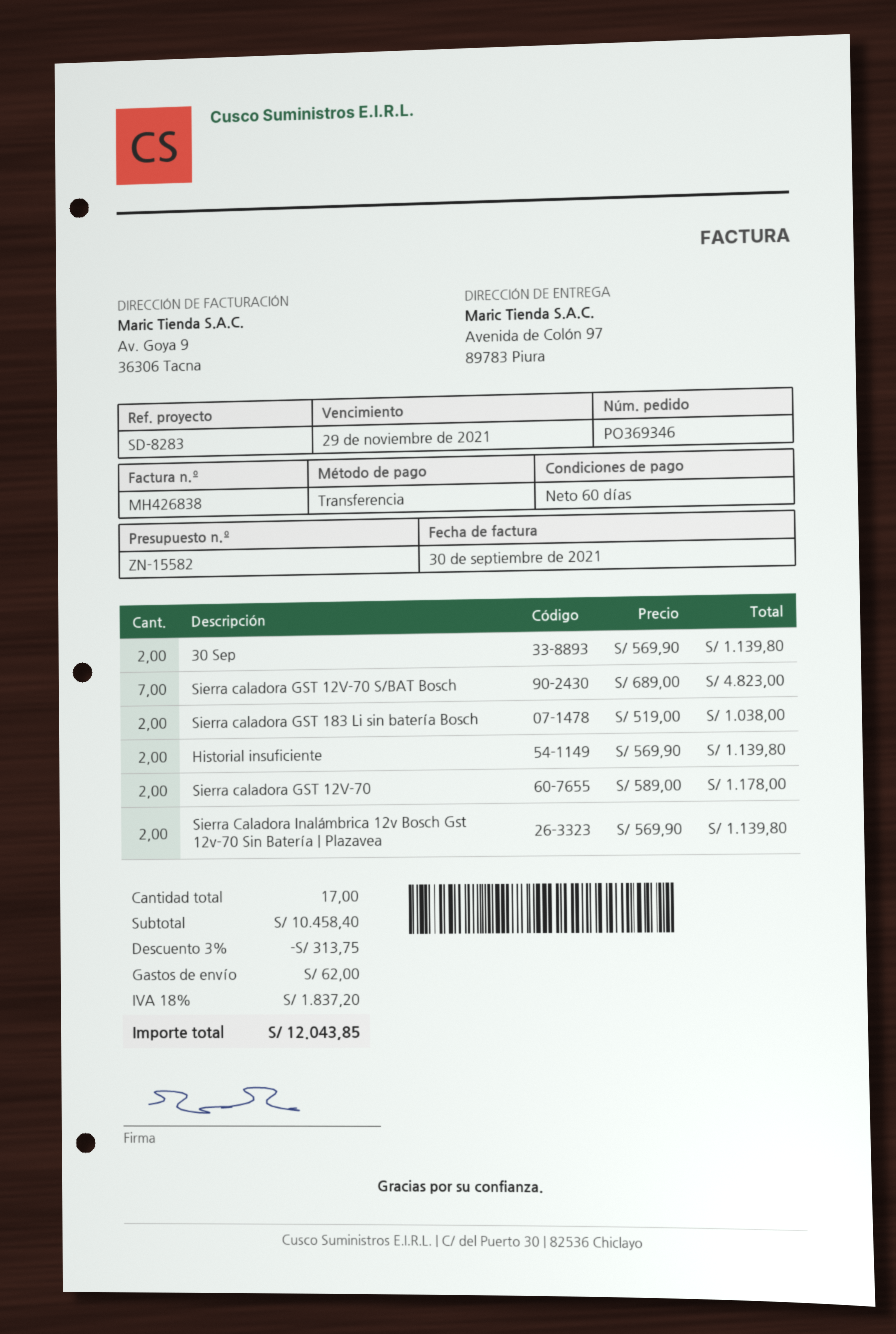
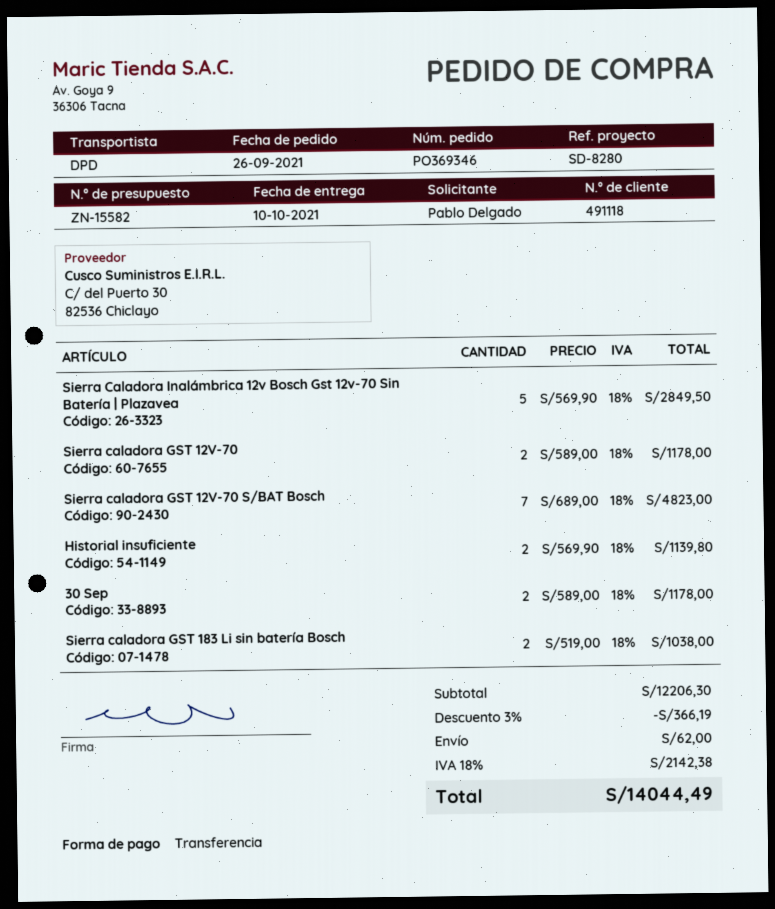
reference: SD-8283 -> SD-8280
30 Sep: 2 x 569.90 = 1139.80 -> 2 x 589.00 = 1178.00
Sierra Caladora Inalámbrica 12v Bosch Gst 12v-70 Sin Batería | Plazavea: 2 x 569.90 = 1139.80 -> 5 x 569.90 = 2849.50
subtotal: 10458.40 -> 12206.30
discount: 3% = 313.75 -> 3% = 366.19
tax: 18% = 1837.20 -> 18% = 2142.38
total: 12043.85 -> 14044.49

